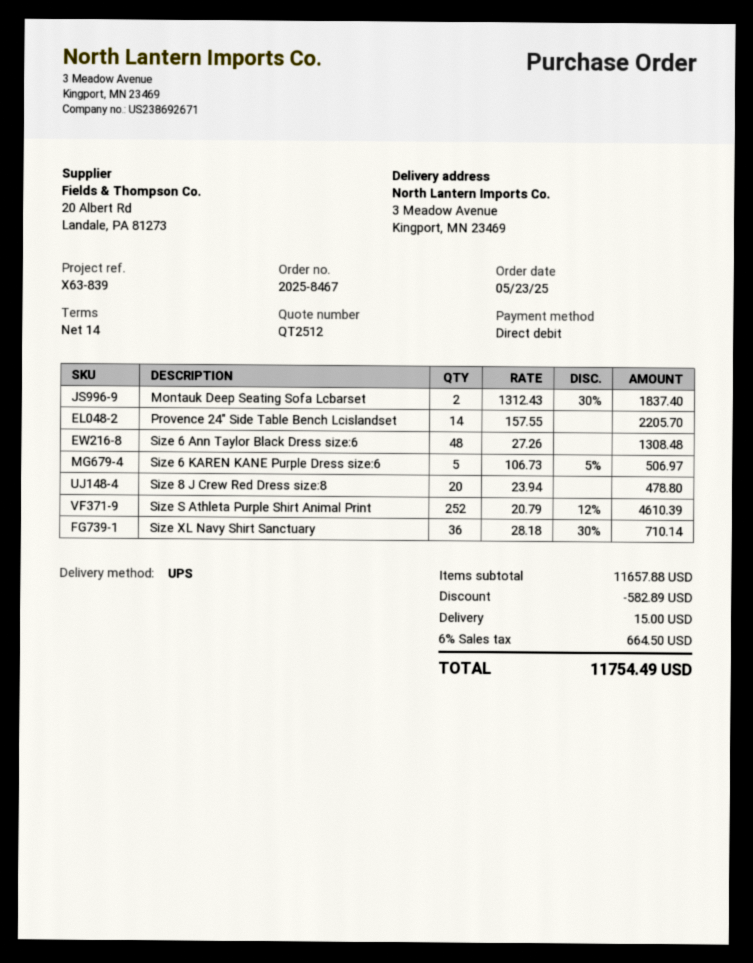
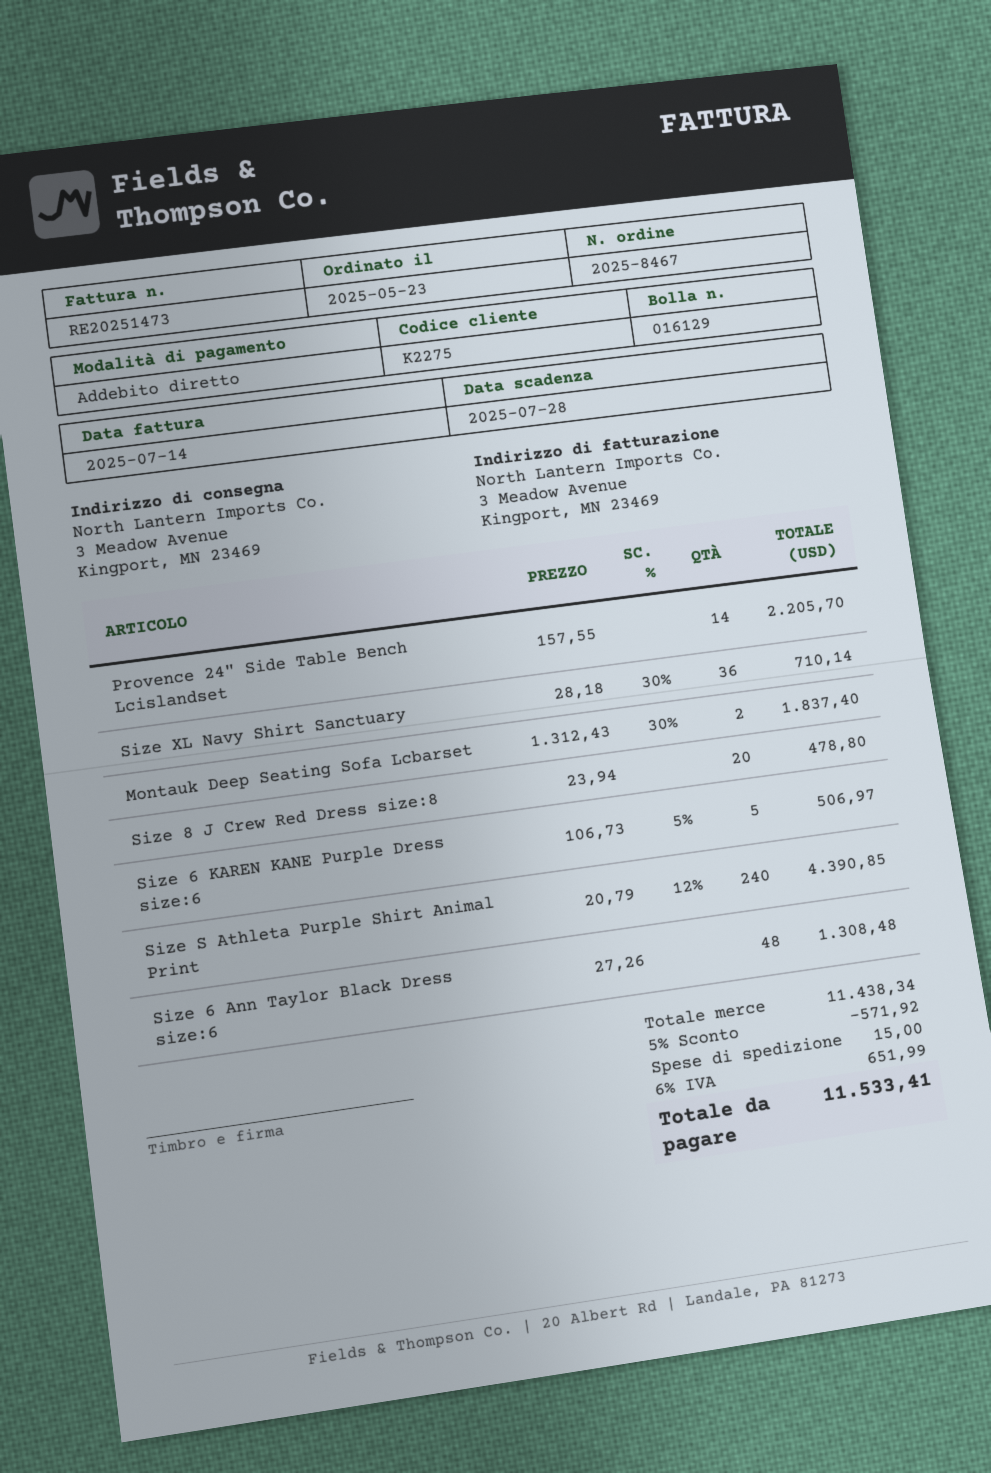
Size S Athleta Purple Shirt Animal Print: 252 x 20.79 - 12% = 4610.39 -> 240 x 20.79 - 12% = 4390.85
subtotal: 11657.88 -> 11438.34
discount: 582.89 -> 571.92
tax: 6% = 664.50 -> 6% = 651.99
total: 11754.49 -> 11533.41

